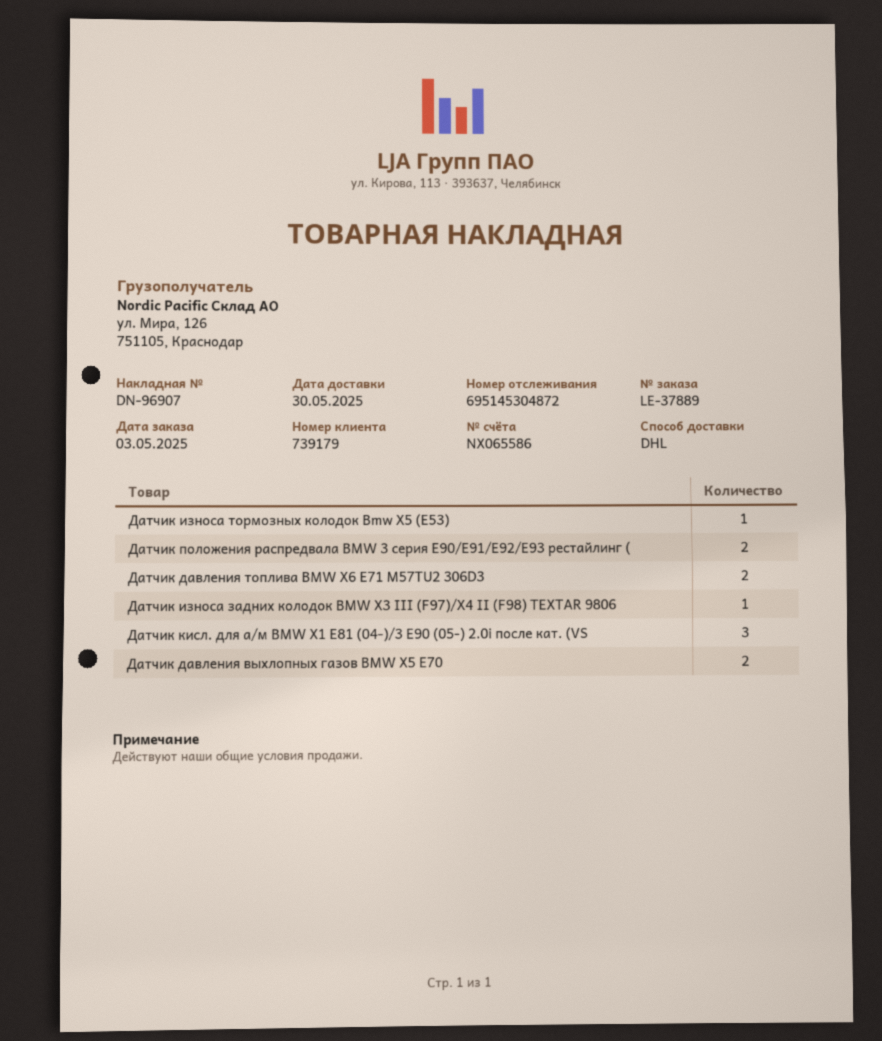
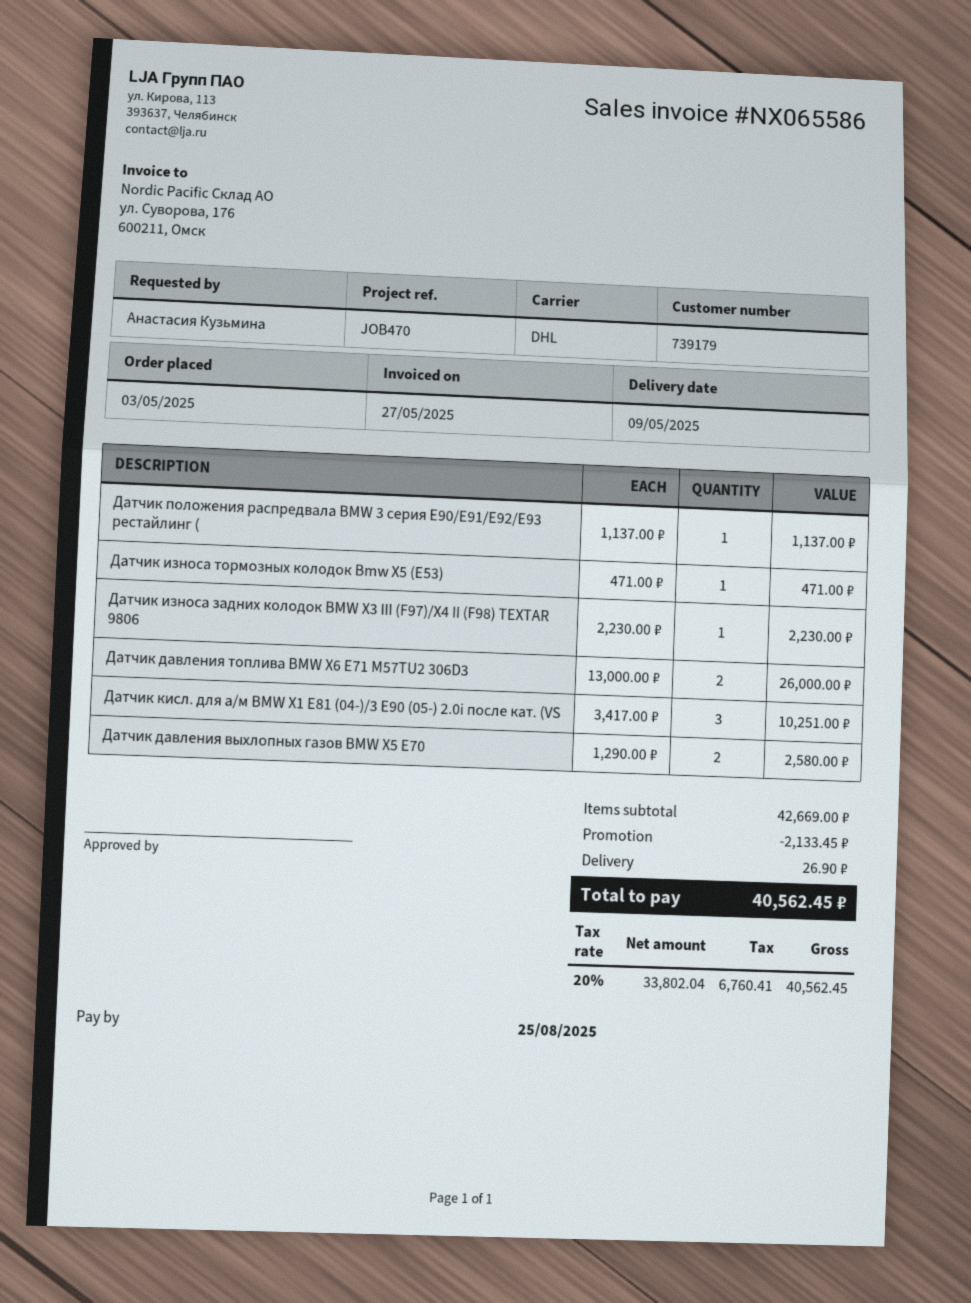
delivery date: 2025-05-30 -> 2025-05-09
Датчик положения распредвала BMW 3 серия E90/E91/E92/E93 рестайлинг (: 2 -> 1

